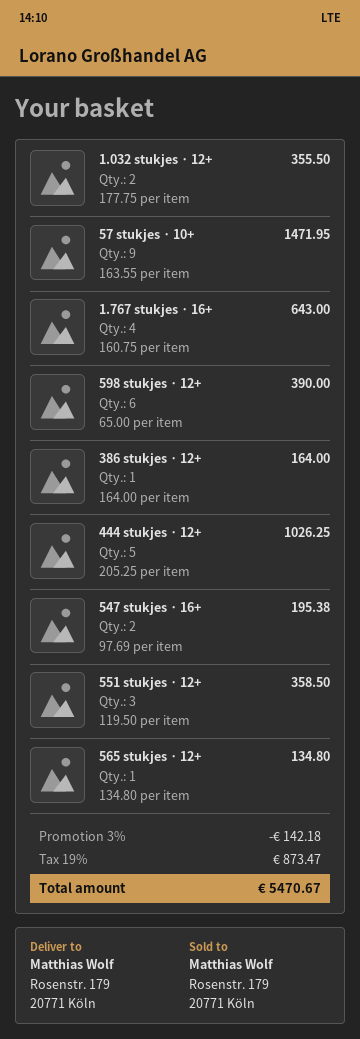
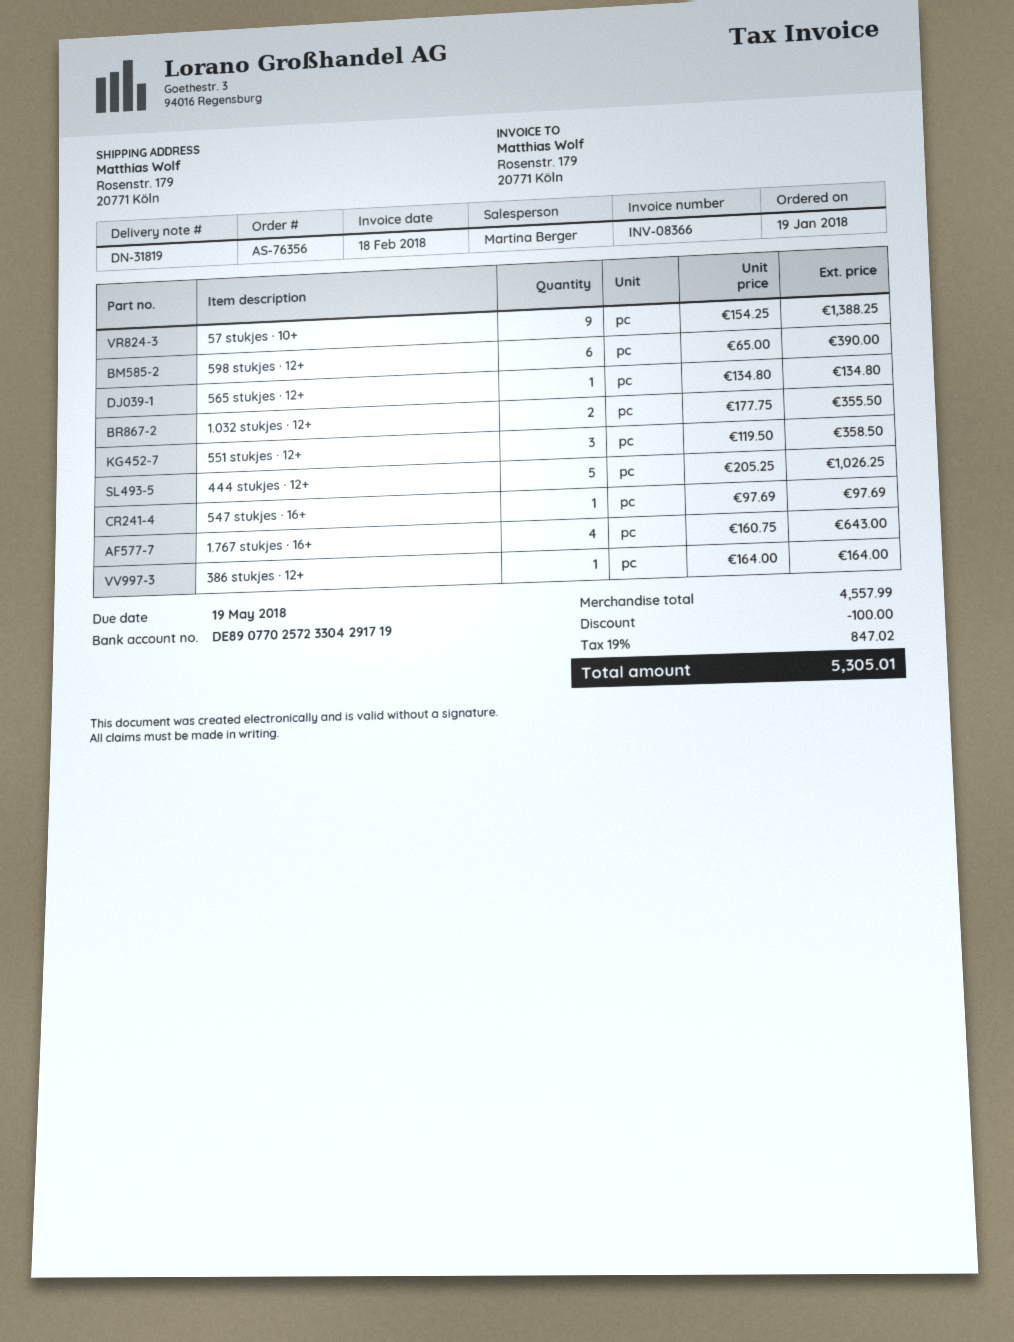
57 stukjes · 10+: 9 x 163.55 = 1471.95 -> 9 x 154.25 = 1388.25
547 stukjes · 16+: 2 x 97.69 = 195.38 -> 1 x 97.69 = 97.69
discount: 142.18 -> 100.00
tax: 19% = 873.47 -> 19% = 847.02
total: 5470.67 -> 5305.01

